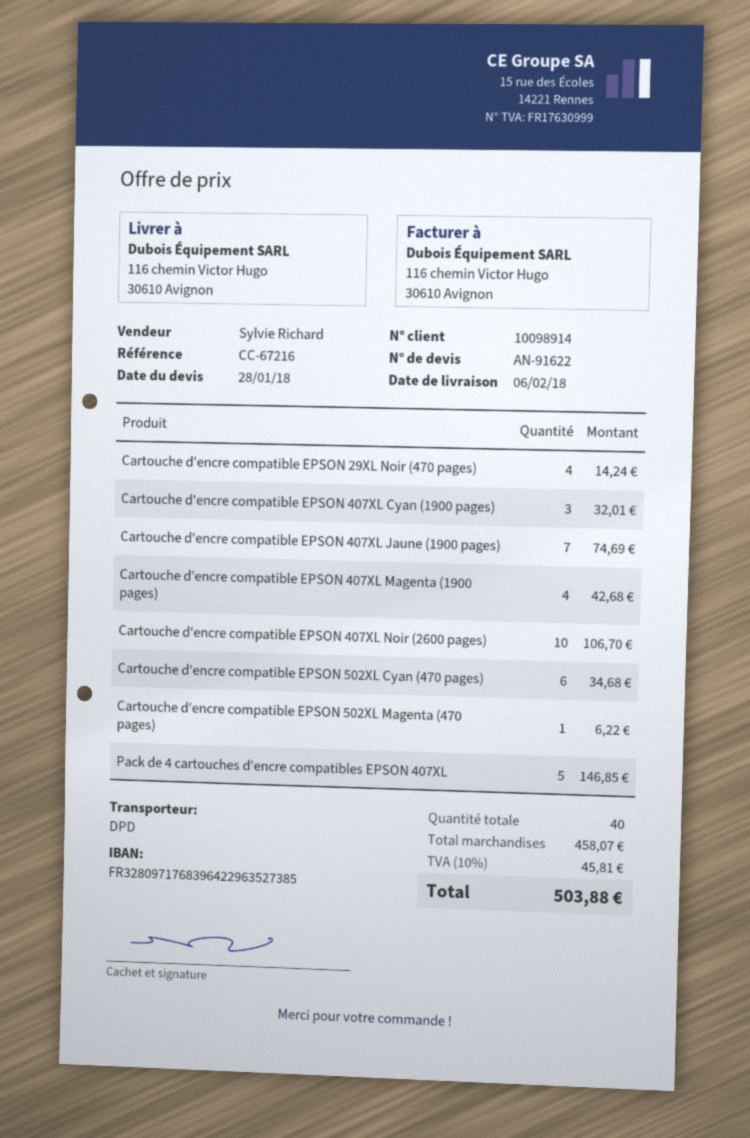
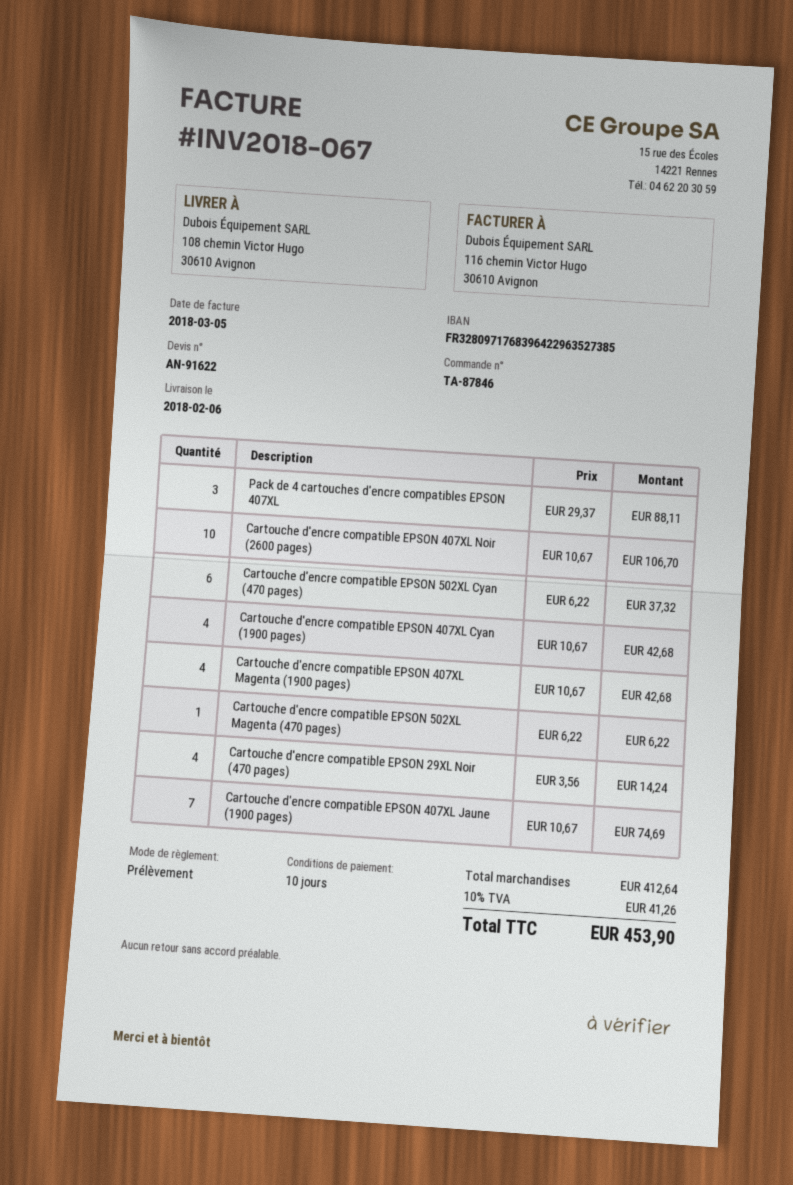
ship to: 116 chemin Victor Hugo, 30610 Avignon -> 108 chemin Victor Hugo, 30610 Avignon
Cartouche d'encre compatible EPSON 407XL Cyan (1900 pages): 3 for 32.01 -> 4 for 42.68
Cartouche d'encre compatible EPSON 502XL Cyan (470 pages): 6 for 34.68 -> 6 for 37.32
Pack de 4 cartouches d'encre compatibles EPSON 407XL: 5 for 146.85 -> 3 for 88.11
subtotal: 458.07 -> 412.64
tax: 10% = 45.81 -> 10% = 41.26
total: 503.88 -> 453.90

